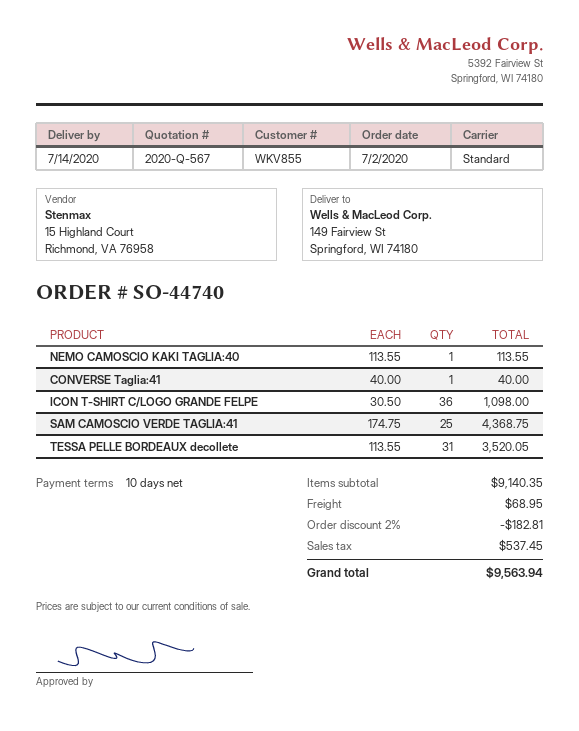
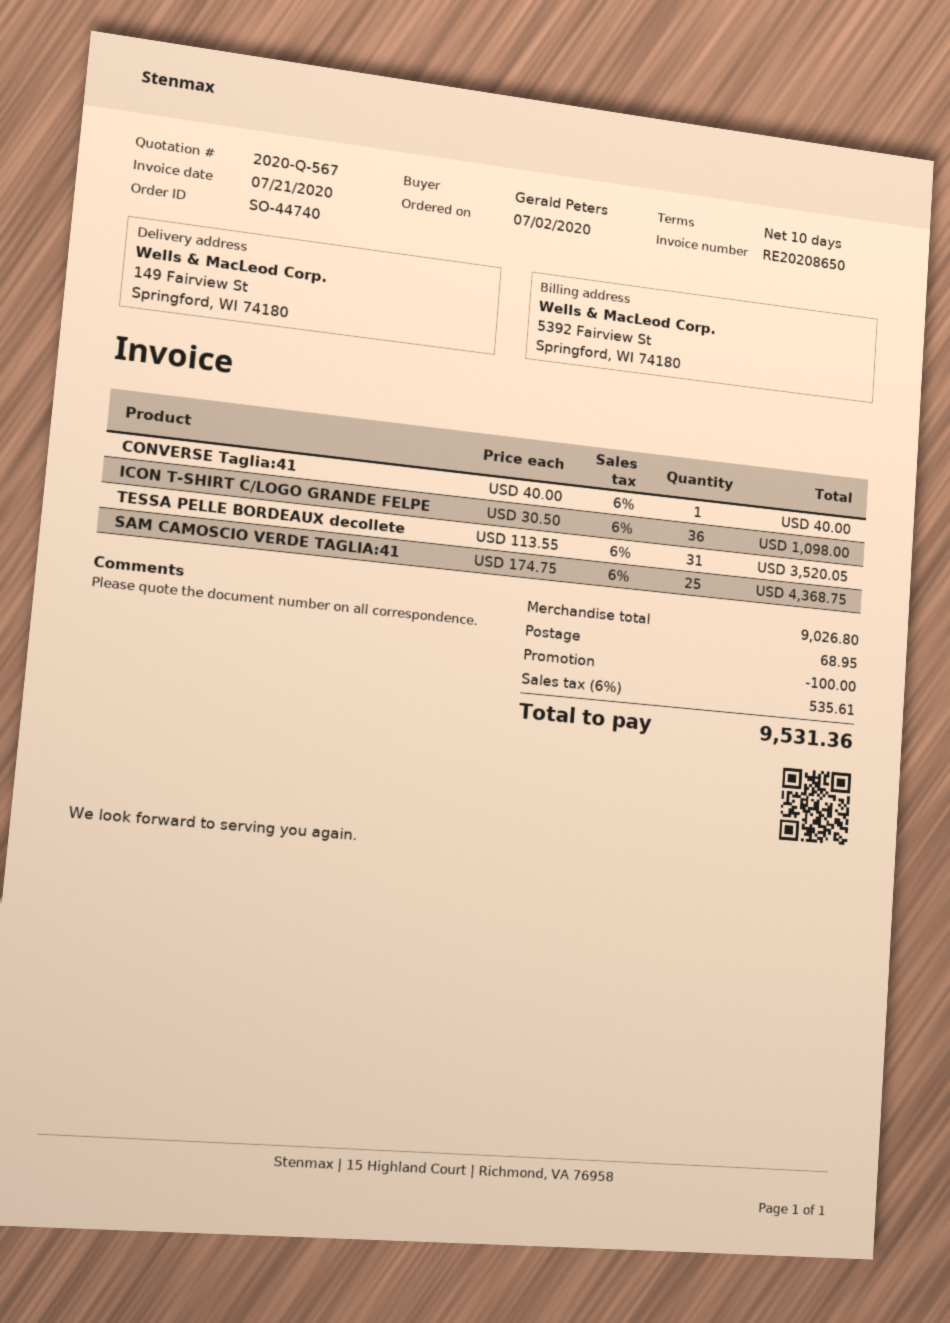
NEMO CAMOSCIO KAKI TAGLIA:40: 1 x 113.55 = 113.55 -> none
subtotal: 9140.35 -> 9026.80
discount: 182.81 -> 100.00
tax: 537.45 -> 535.61
total: 9563.94 -> 9531.36

